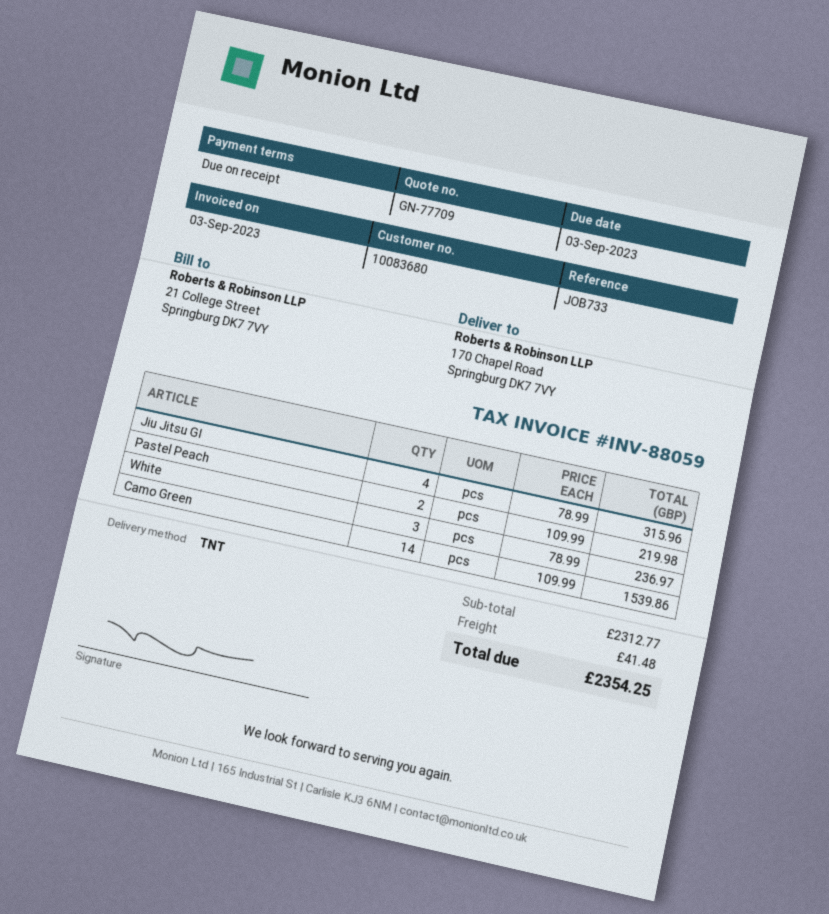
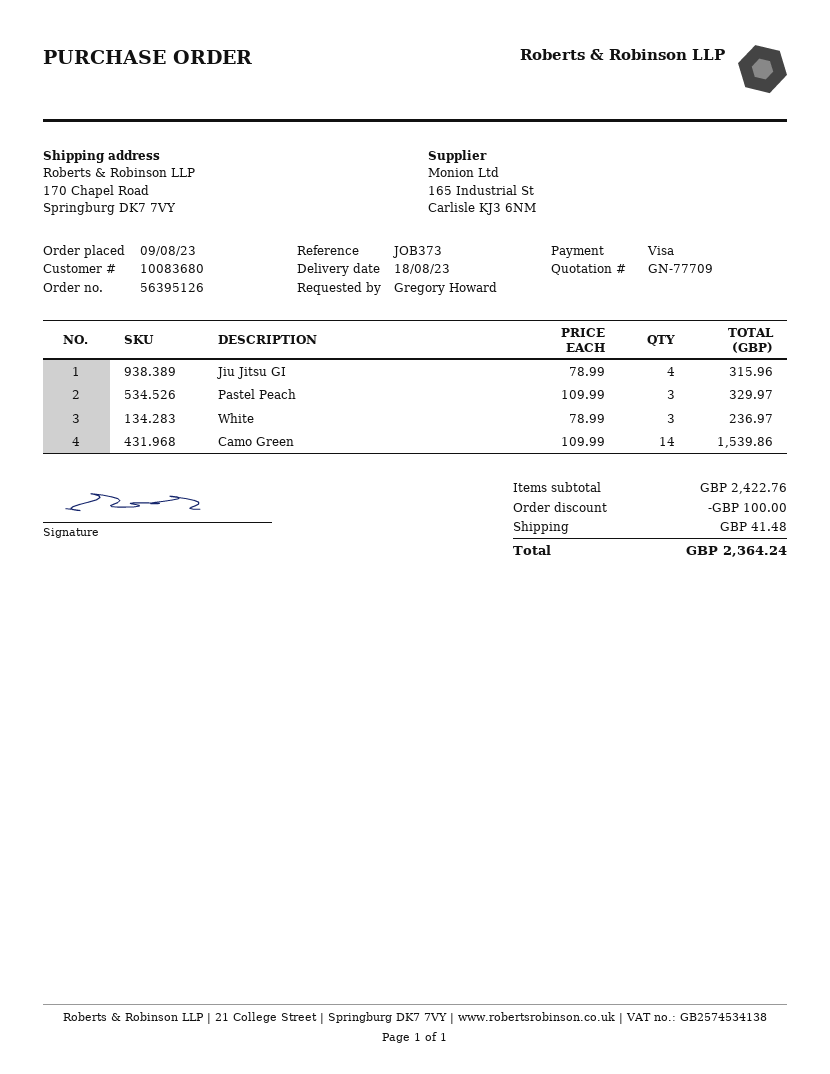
reference: JOB733 -> JOB373
Pastel Peach: 2 x 109.99 = 219.98 -> 3 x 109.99 = 329.97
subtotal: 2312.77 -> 2422.76
discount: none -> 100.00
total: 2354.25 -> 2364.24

